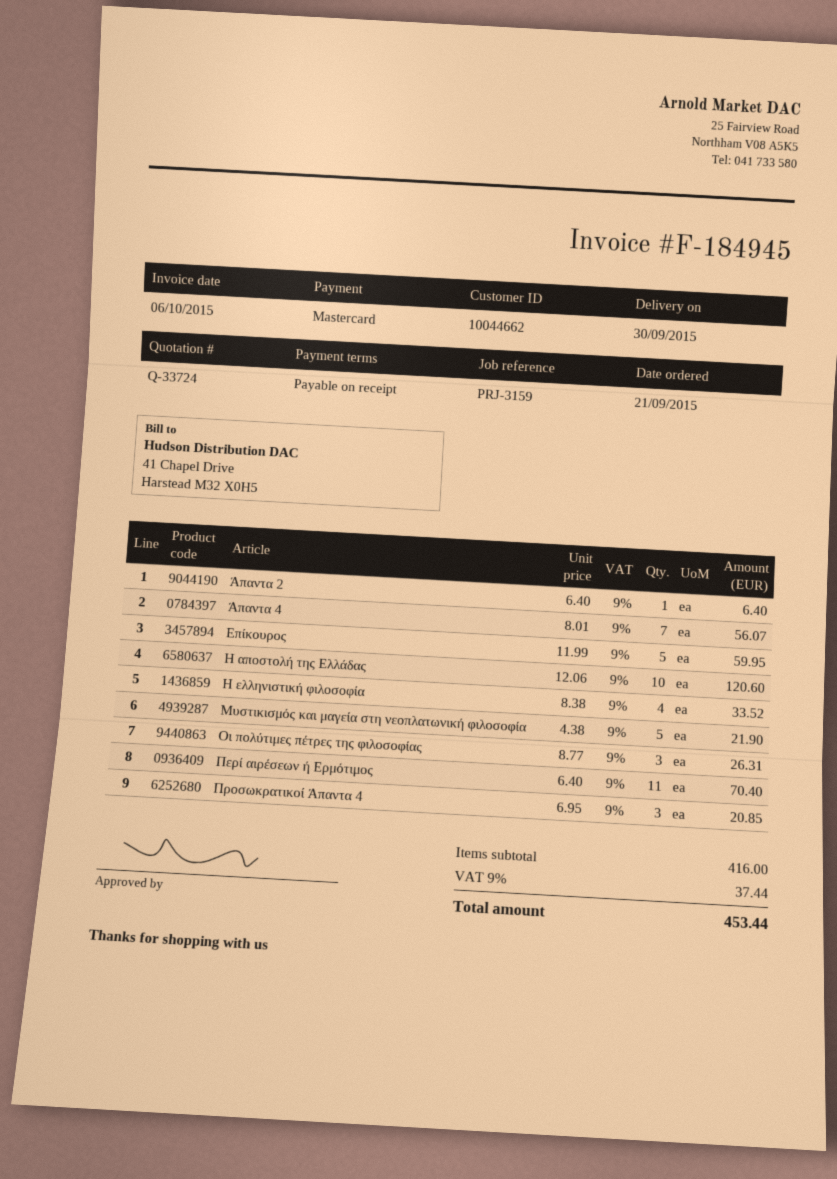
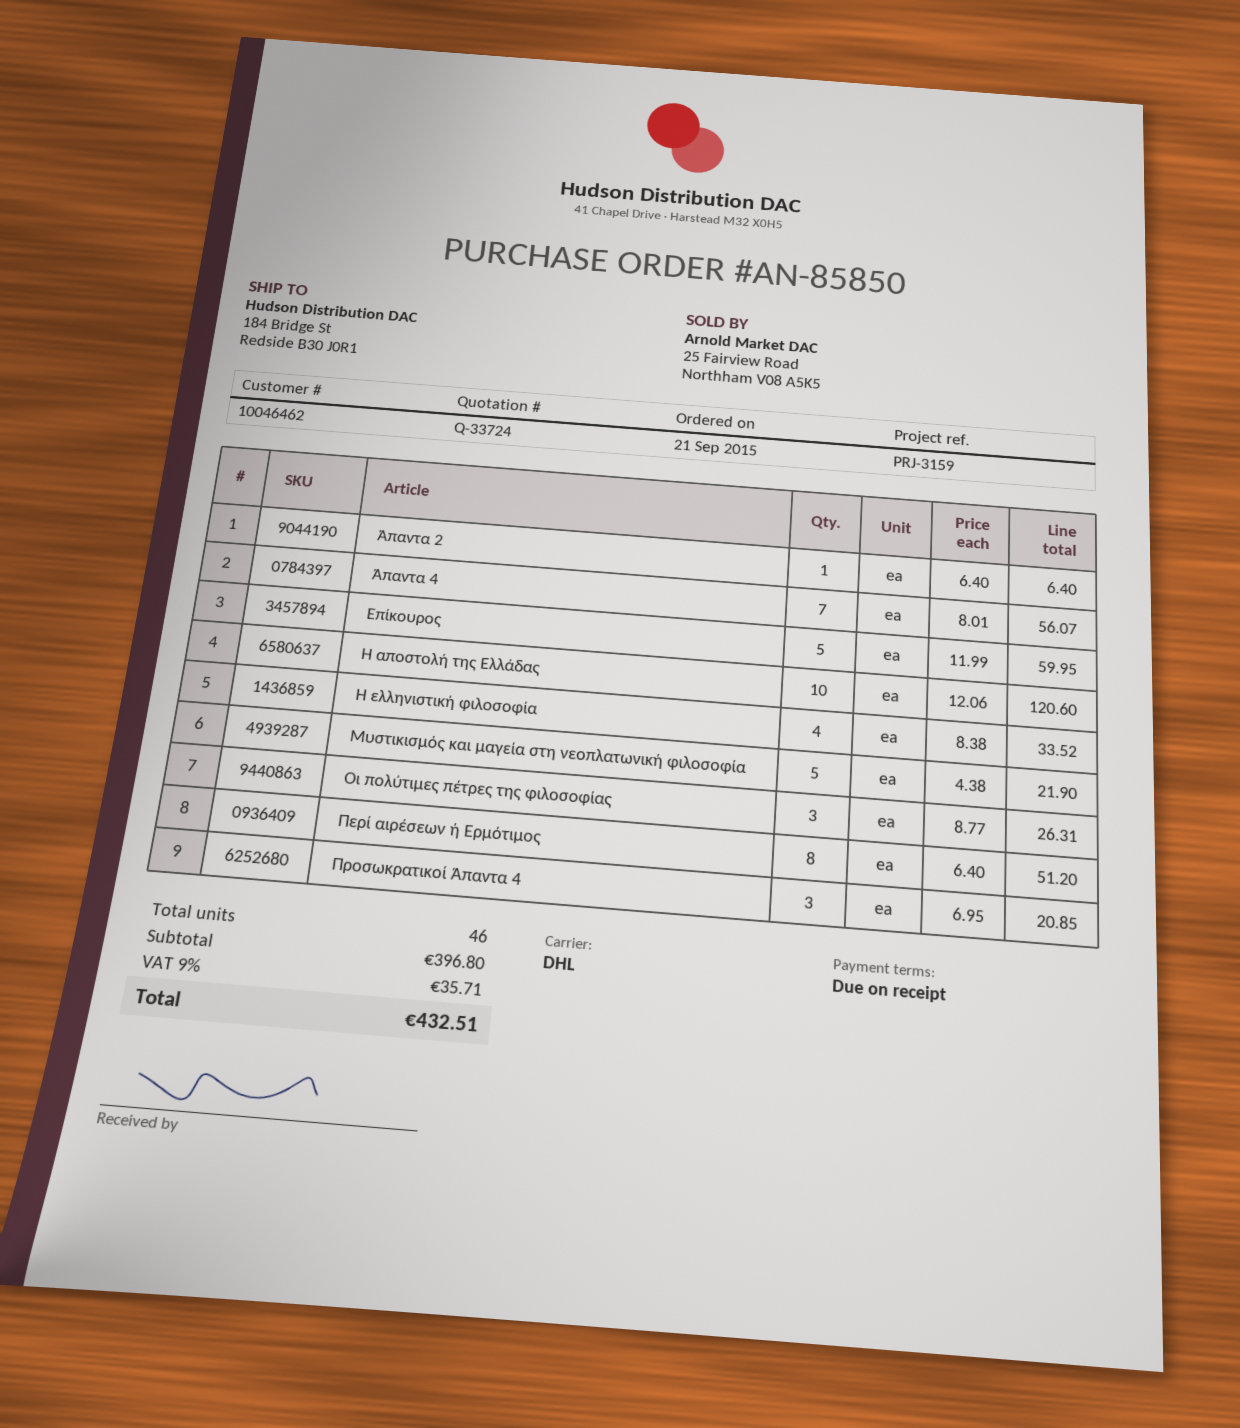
customer number: 10044662 -> 10046462
Περί αιρέσεων ή Ερμότιμος: 11 x 6.40 = 70.40 -> 8 x 6.40 = 51.20
subtotal: 416.00 -> 396.80
tax: 9% = 37.44 -> 9% = 35.71
total: 453.44 -> 432.51

